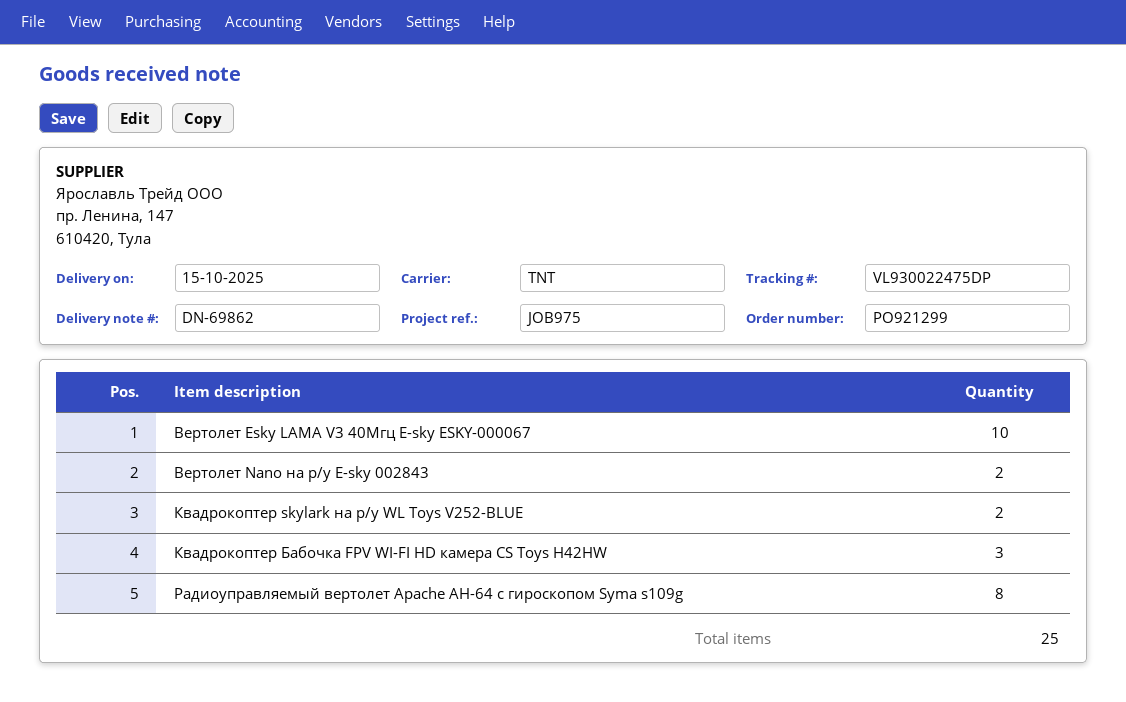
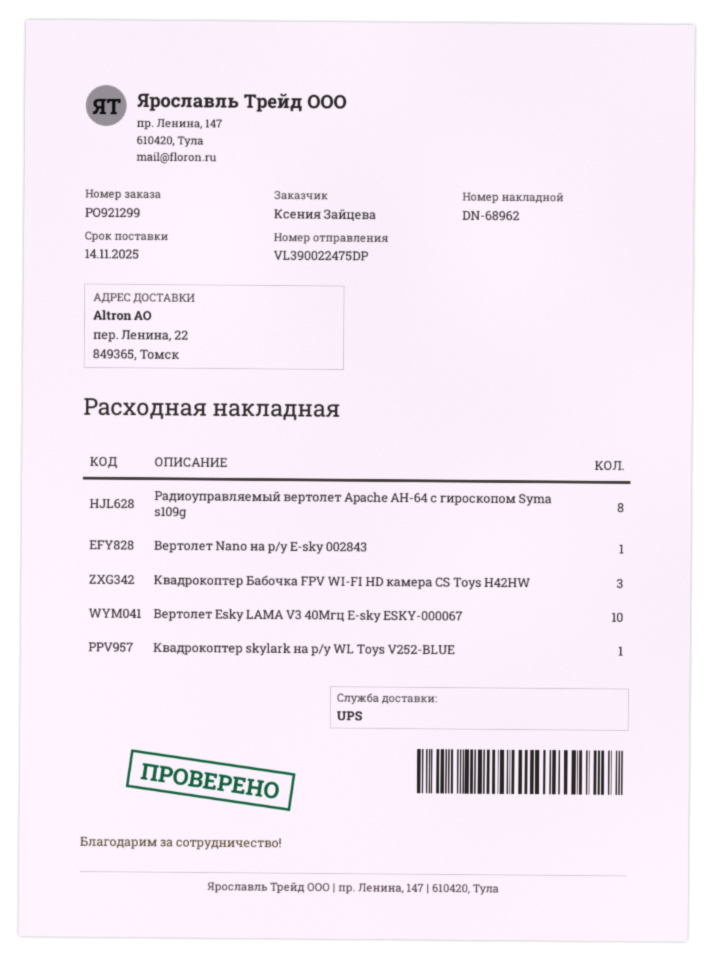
delivery note number: DN-69862 -> DN-68962
delivery date: 2025-10-15 -> 2025-11-14
shipping method: TNT -> UPS
tracking number: VL930022475DP -> VL390022475DP
Вертолет Nano на р/у E-sky 002843: 2 -> 1
Квадрокоптер skylark на р/у WL Toys V252-BLUE: 2 -> 1

